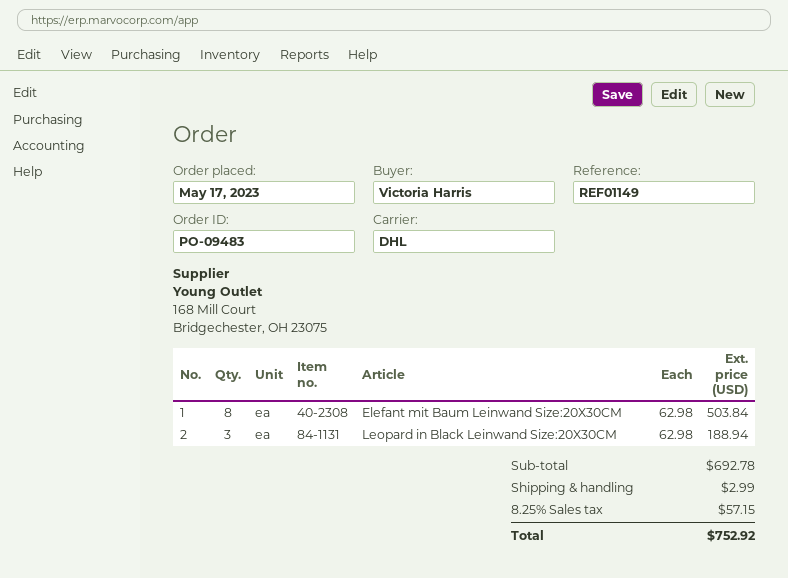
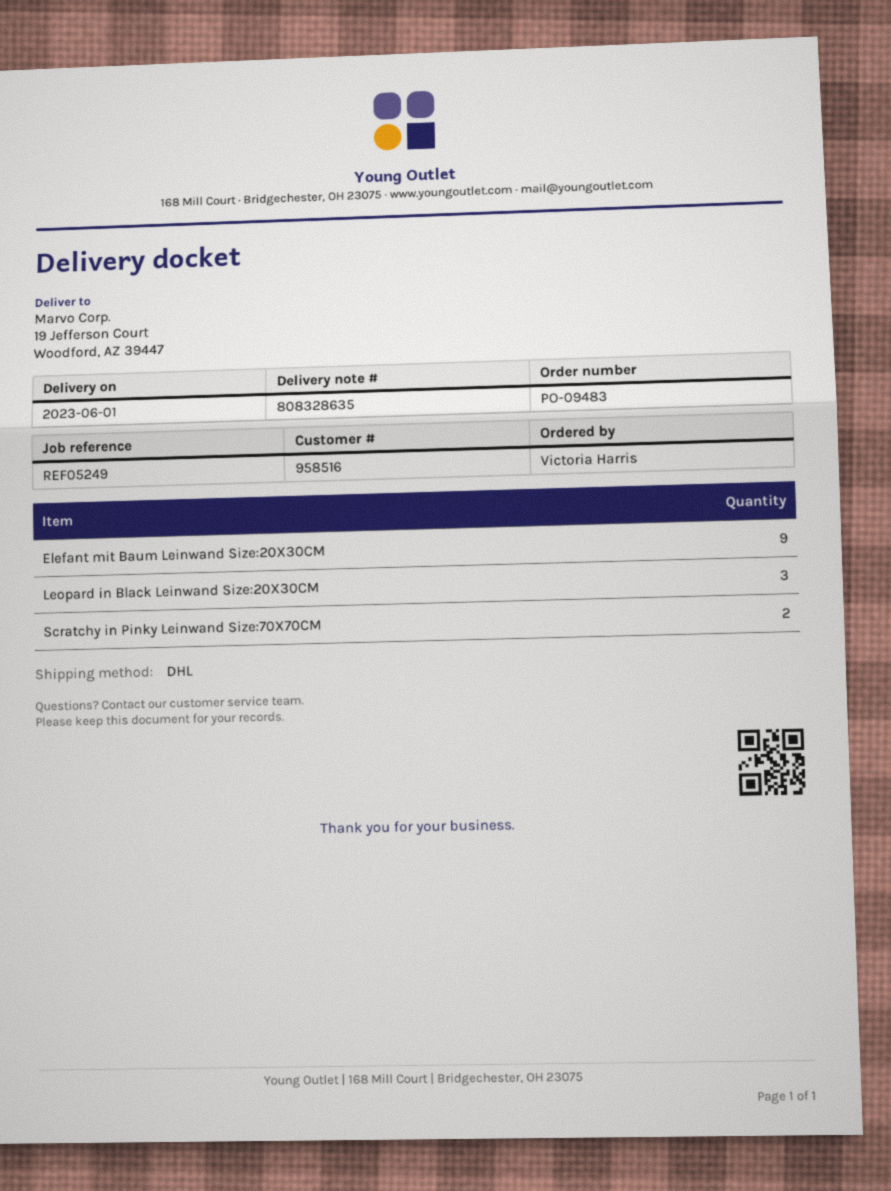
reference: REF01149 -> REF05249
Elefant mit Baum Leinwand Size:20X30CM: 8 -> 9
Scratchy in Pinky Leinwand Size:70X70CM: none -> 2

